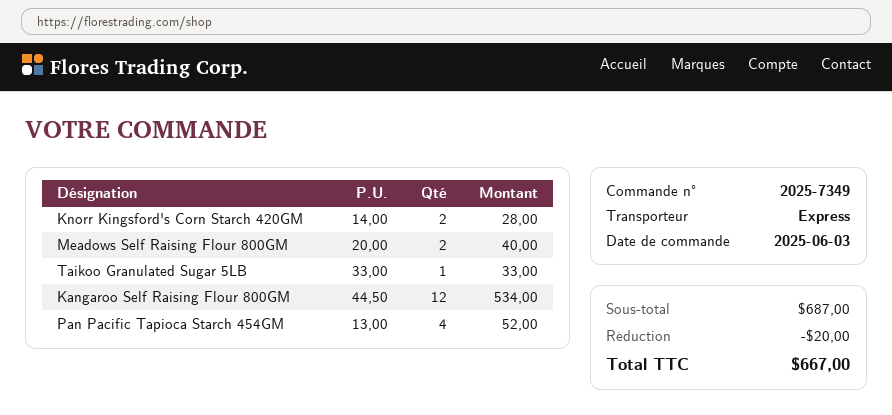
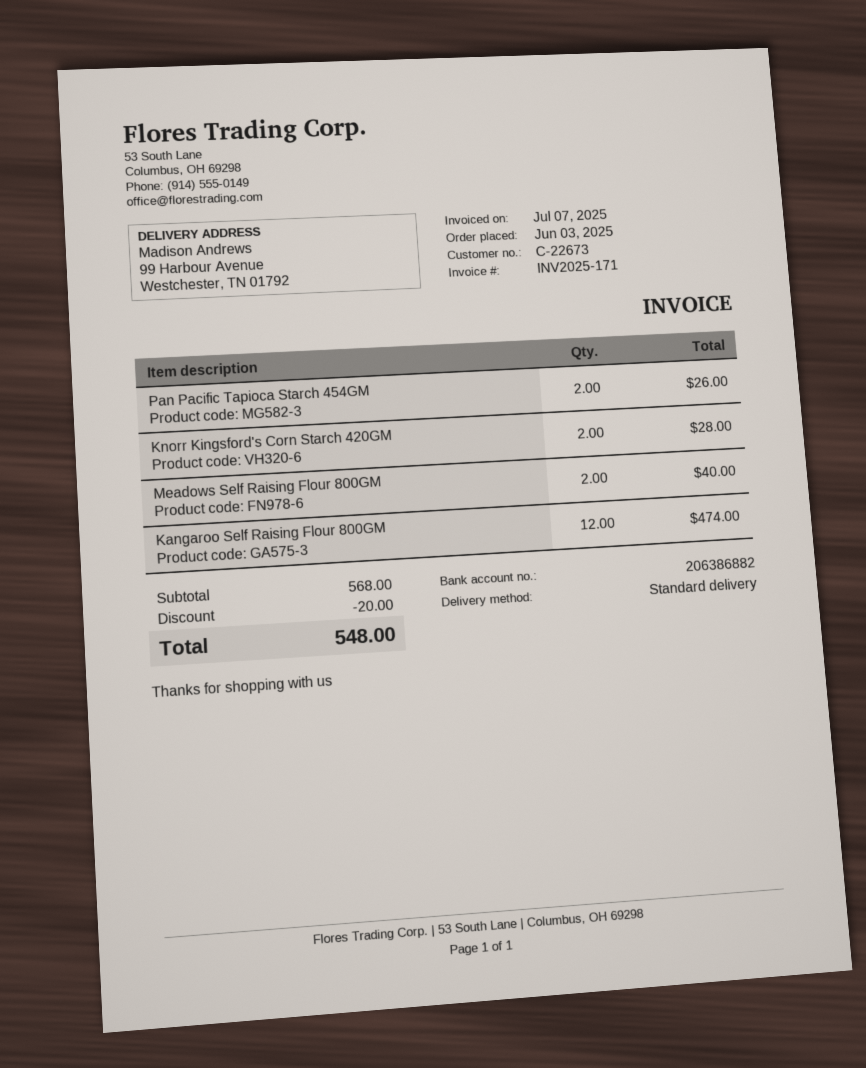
shipping method: express -> standard
Taikoo Granulated Sugar 5LB: 1 for 33.00 -> none
Kangaroo Self Raising Flour 800GM: 12 for 534.00 -> 12 for 474.00
Pan Pacific Tapioca Starch 454GM: 4 for 52.00 -> 2 for 26.00
subtotal: 687.00 -> 568.00
total: 667.00 -> 548.00

